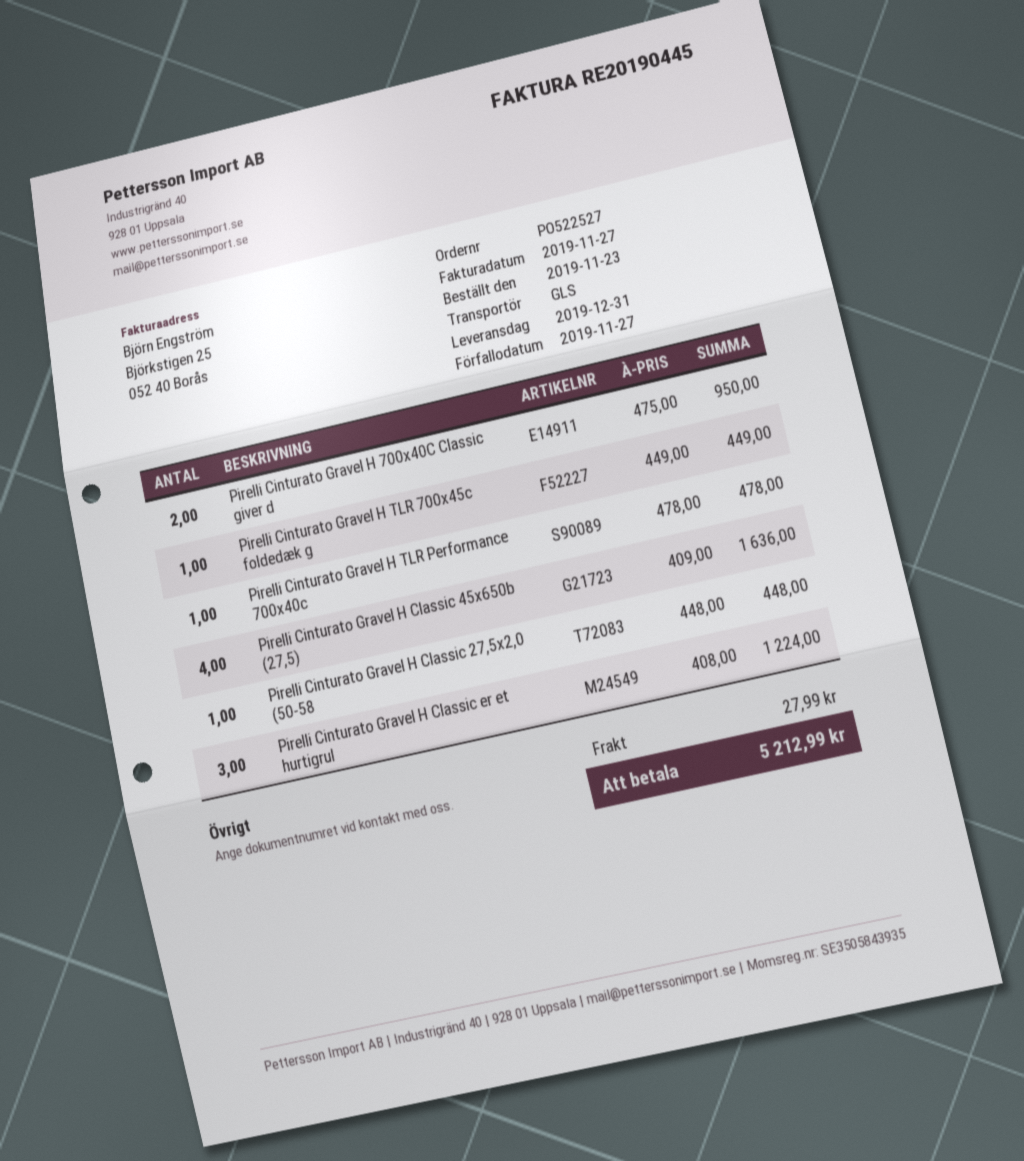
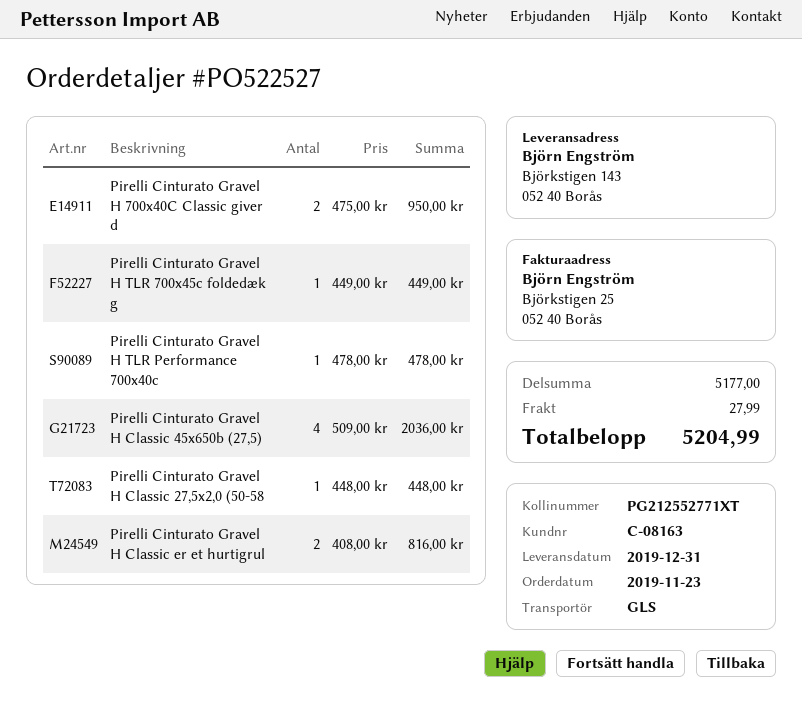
Pirelli Cinturato Gravel H Classic 45x650b (27,5): 4 x 409.00 = 1636.00 -> 4 x 509.00 = 2036.00
Pirelli Cinturato Gravel H Classic er et hurtigrul: 3 x 408.00 = 1224.00 -> 2 x 408.00 = 816.00
total: 5212.99 -> 5204.99

